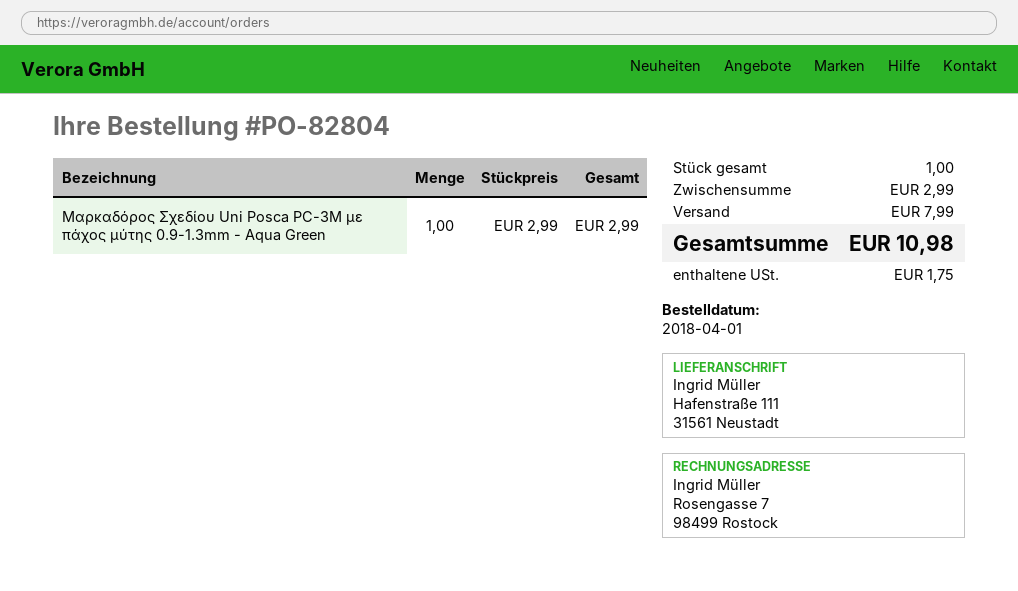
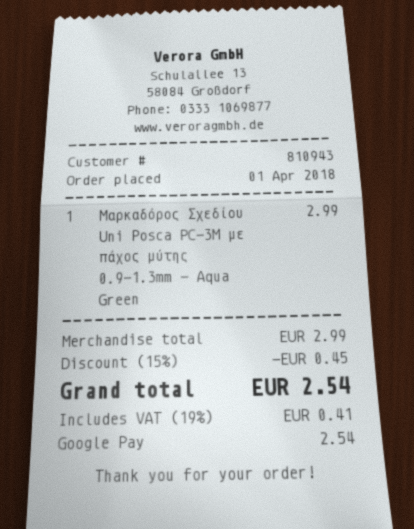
discount: none -> 15% = 0.45
shipping: 7.99 -> none
tax: 1.75 -> 0.41
total: 10.98 -> 2.54

